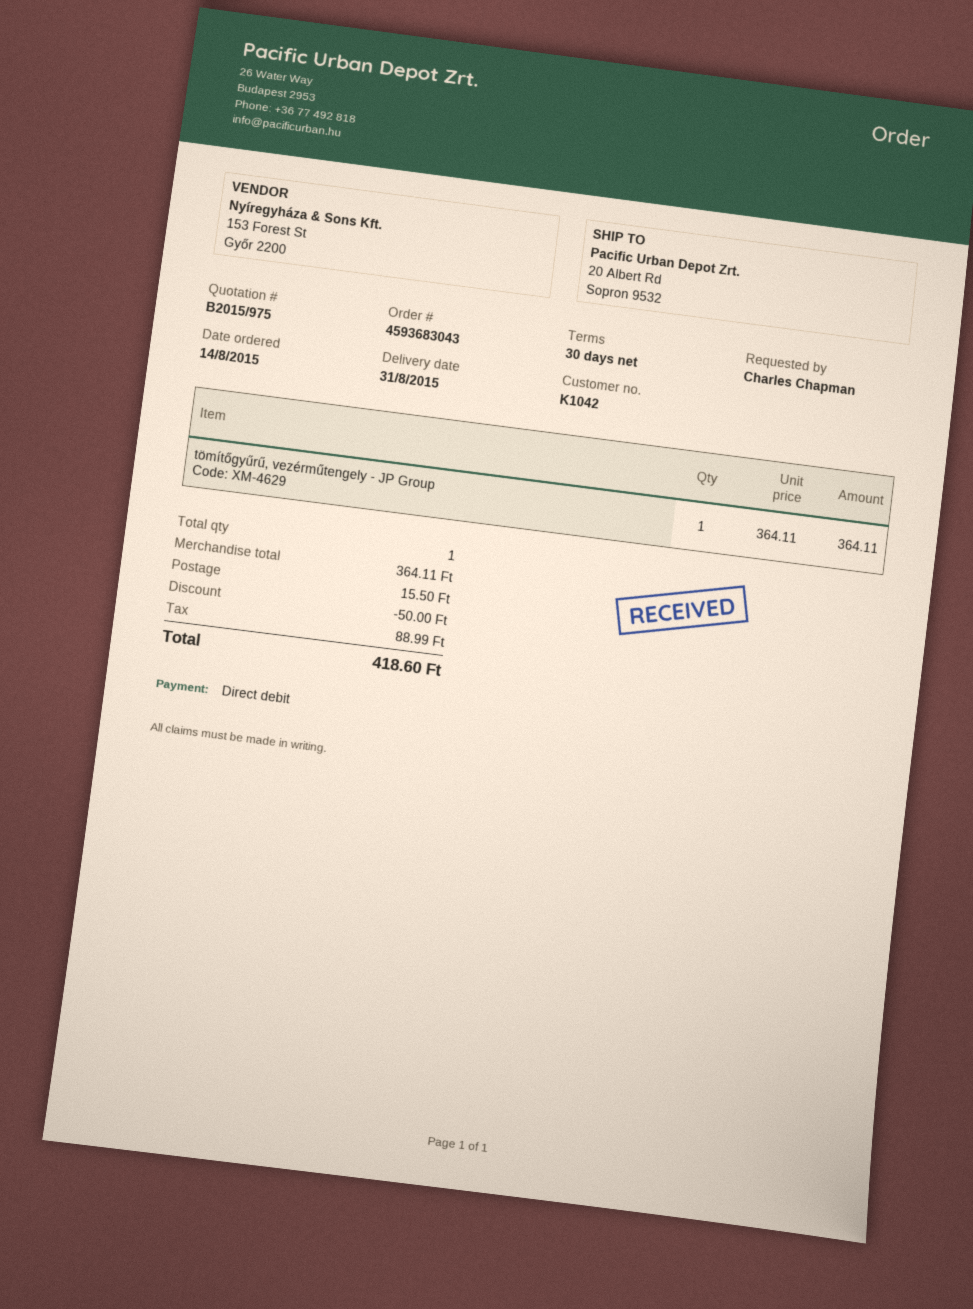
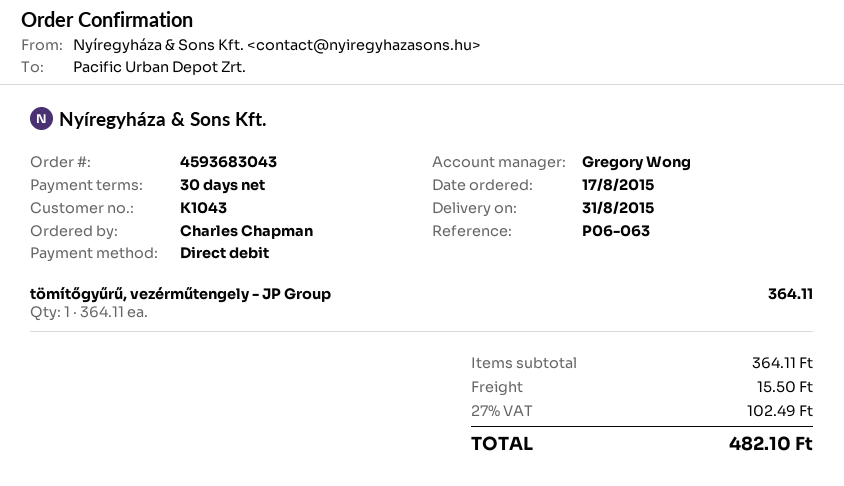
order date: 2015-08-14 -> 2015-08-17
customer number: K1042 -> K1043
discount: 50.00 -> none
tax: 88.99 -> 102.49
total: 418.60 -> 482.10

